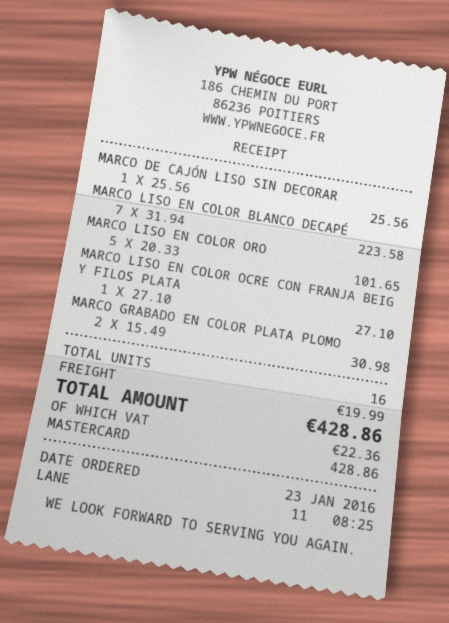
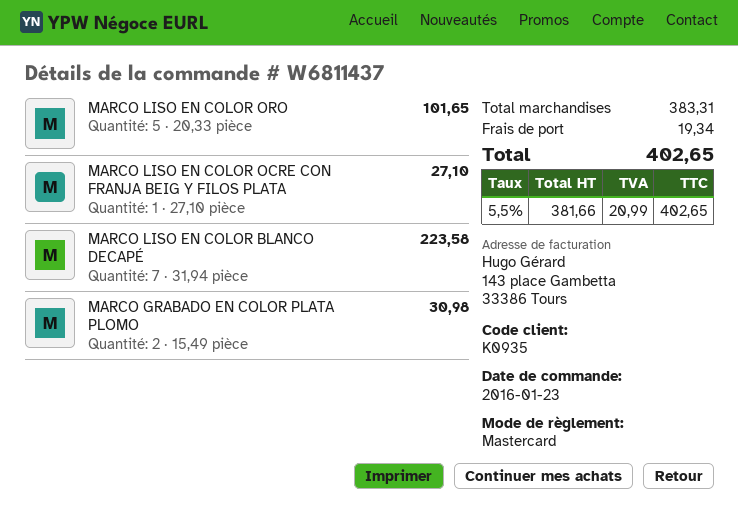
MARCO DE CAJÓN LISO SIN DECORAR: 1 x 25.56 = 25.56 -> none
shipping: 19.99 -> 19.34
tax: 22.36 -> 20.99
total: 428.86 -> 402.65

